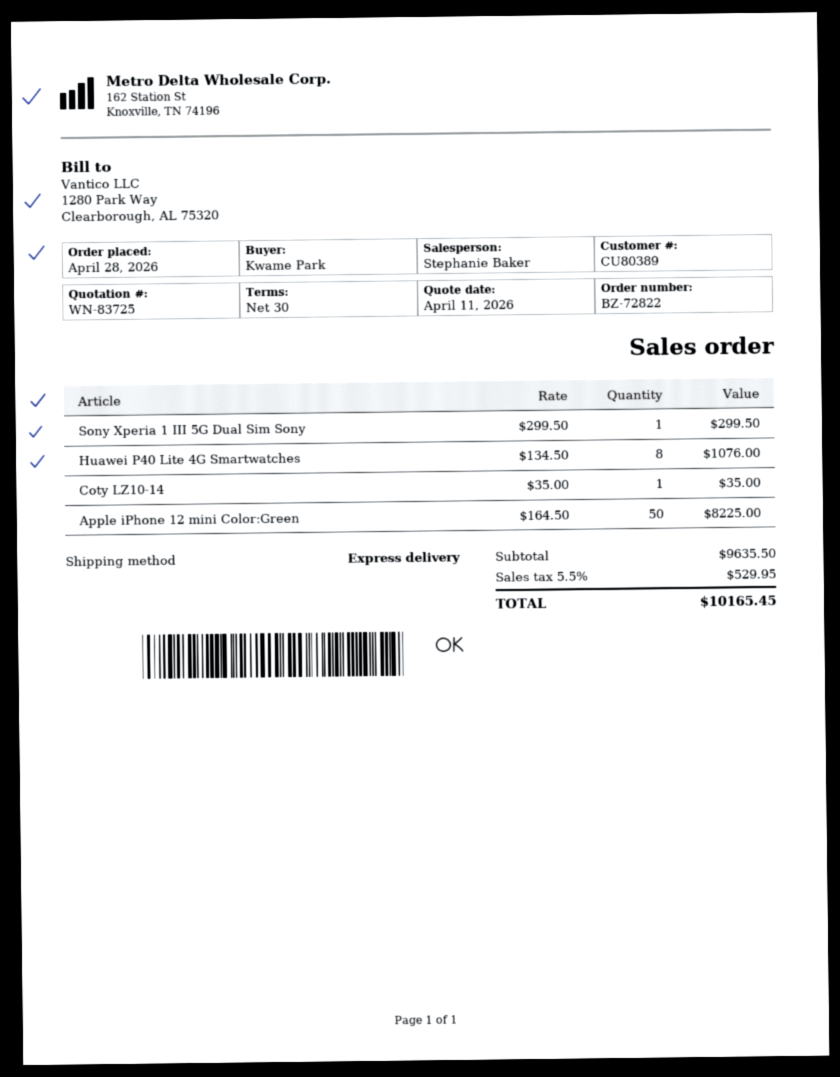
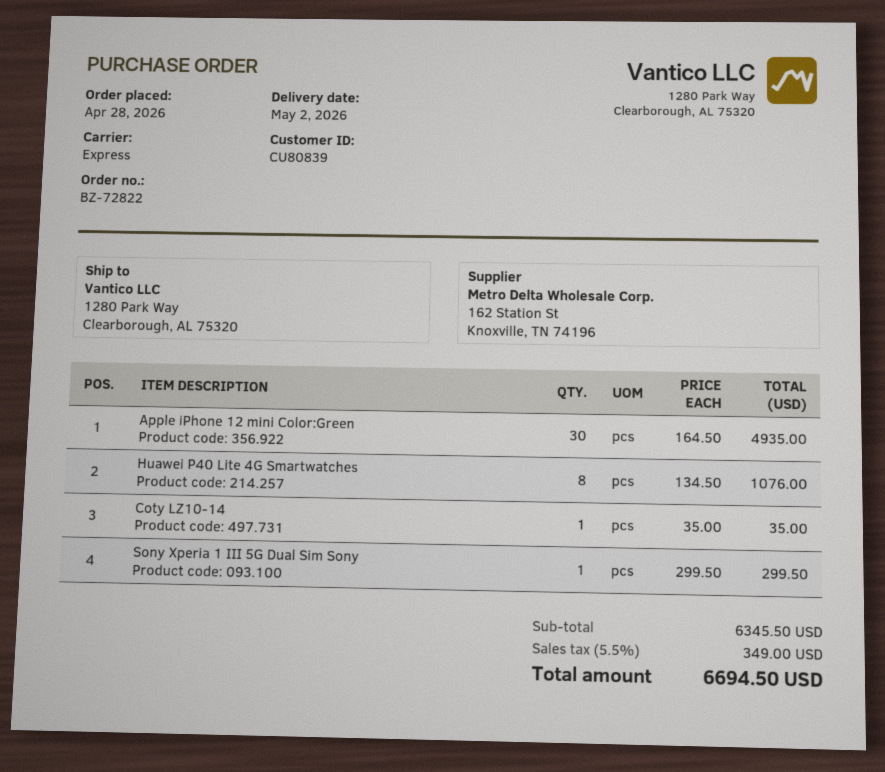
customer number: CU80389 -> CU80839
Apple iPhone 12 mini Color:Green: 50 x 164.50 = 8225.00 -> 30 x 164.50 = 4935.00
subtotal: 9635.50 -> 6345.50
tax: 5.5% = 529.95 -> 5.5% = 349.00
total: 10165.45 -> 6694.50

